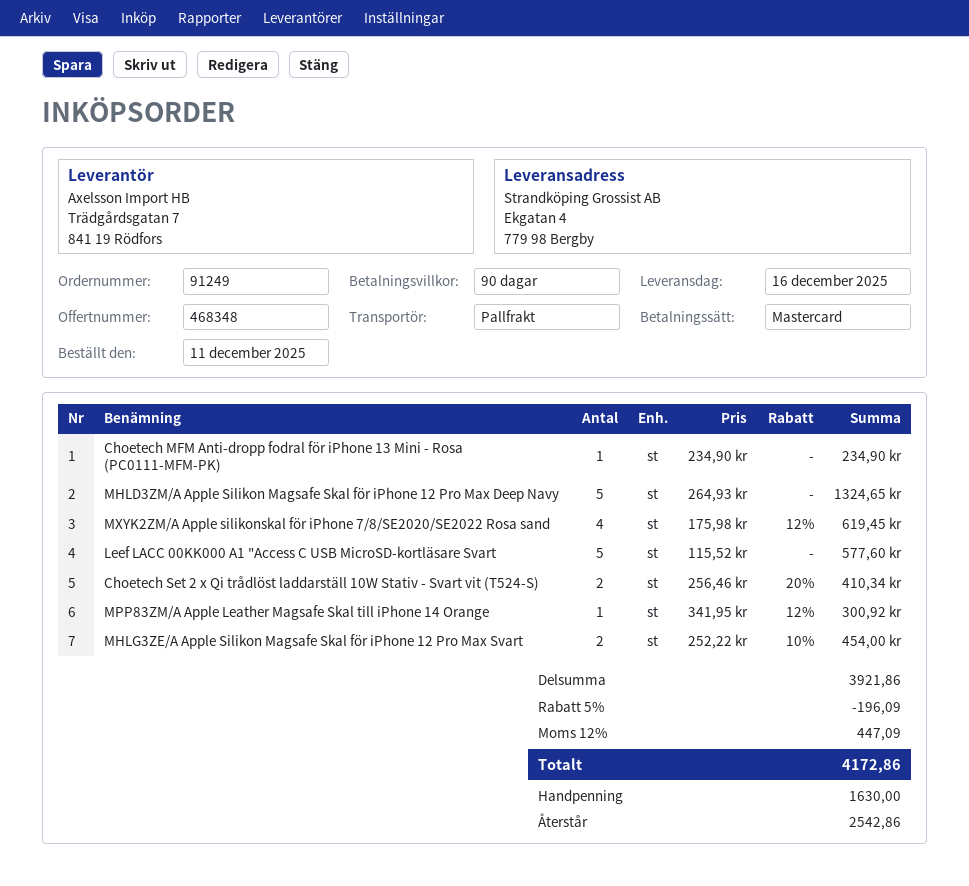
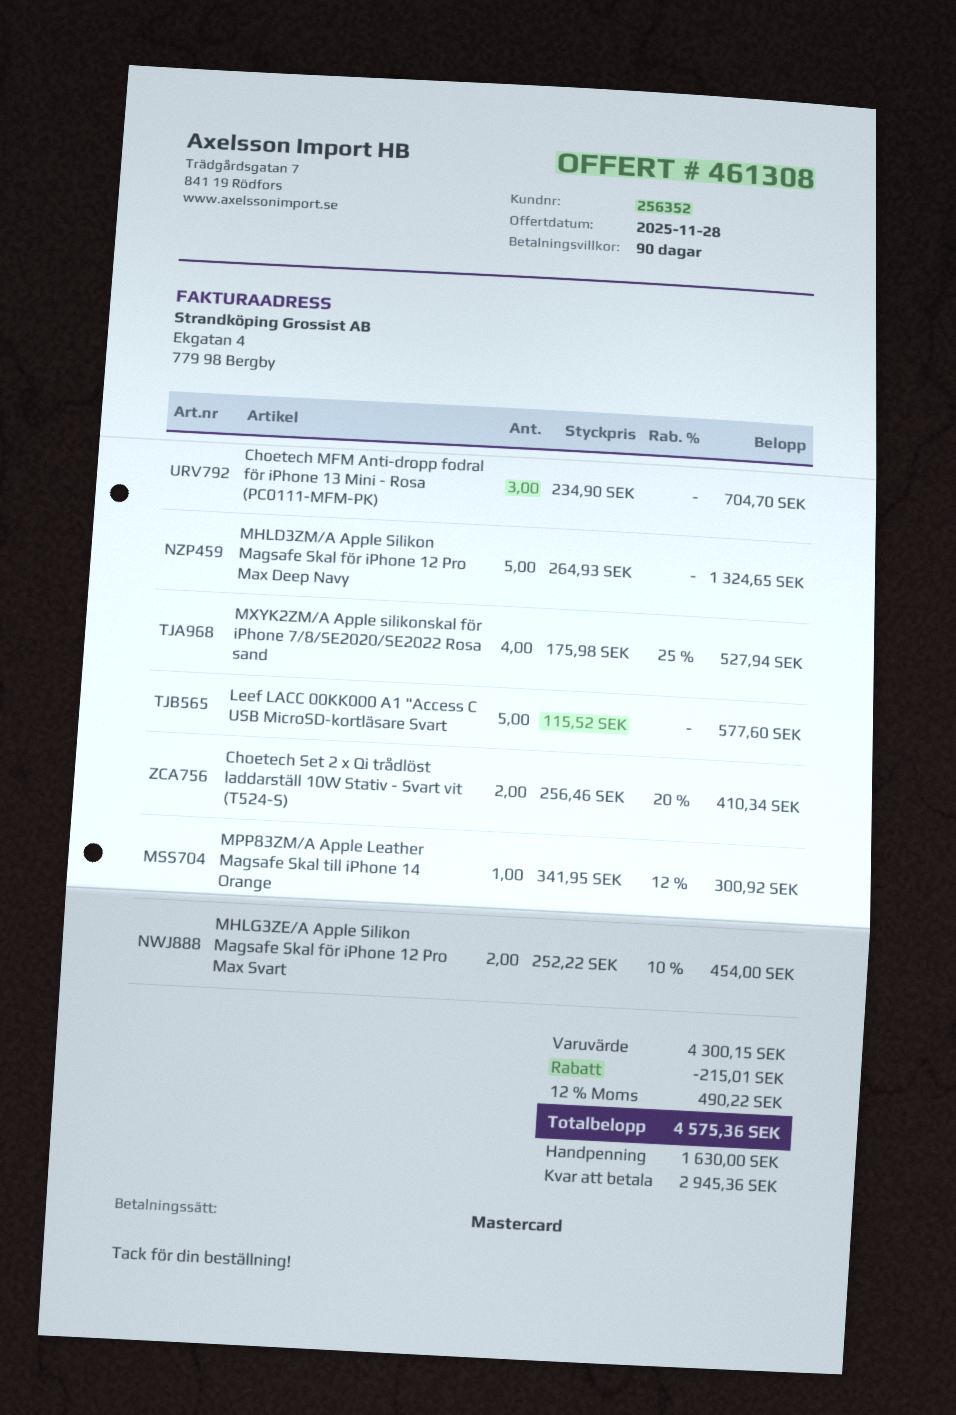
quote number: 468348 -> 461308
Choetech MFM Anti-dropp fodral för iPhone 13 Mini - Rosa (PC0111-MFM-PK): 1 x 234.90 = 234.90 -> 3 x 234.90 = 704.70
MXYK2ZM/A Apple silikonskal för iPhone 7/8/SE2020/SE2022 Rosa sand: 4 x 175.98 - 12% = 619.45 -> 4 x 175.98 - 25% = 527.94
subtotal: 3921.86 -> 4300.15
discount: 196.09 -> 215.01
tax: 12% = 447.09 -> 12% = 490.22
total: 4172.86 -> 4575.36
balance: 2542.86 -> 2945.36

